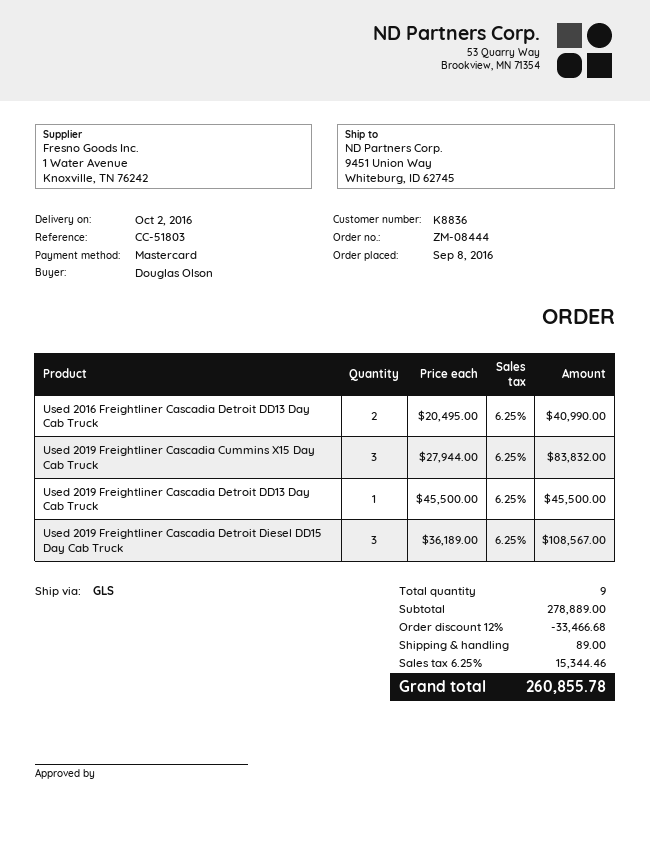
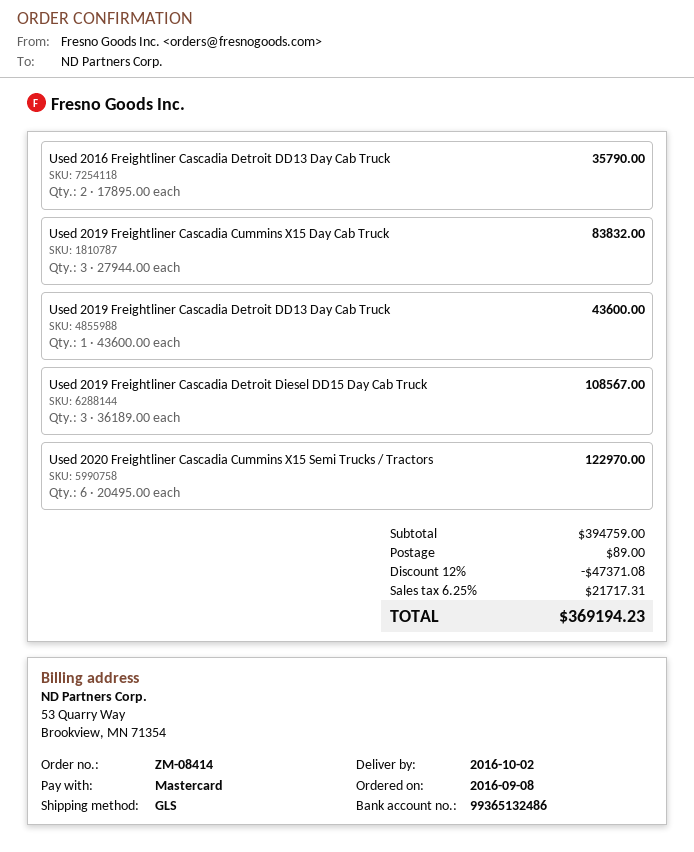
order number: ZM-08444 -> ZM-08414
Used 2016 Freightliner Cascadia Detroit DD13 Day Cab Truck: 2 x 20495.00 = 40990.00 -> 2 x 17895.00 = 35790.00
Used 2019 Freightliner Cascadia Detroit DD13 Day Cab Truck: 1 x 45500.00 = 45500.00 -> 1 x 43600.00 = 43600.00
Used 2020 Freightliner Cascadia Cummins X15 Semi Trucks / Tractors: none -> 6 x 20495.00 = 122970.00
subtotal: 278889.00 -> 394759.00
discount: 12% = 33466.68 -> 12% = 47371.08
tax: 6.25% = 15344.46 -> 6.25% = 21717.31
total: 260855.78 -> 369194.23

